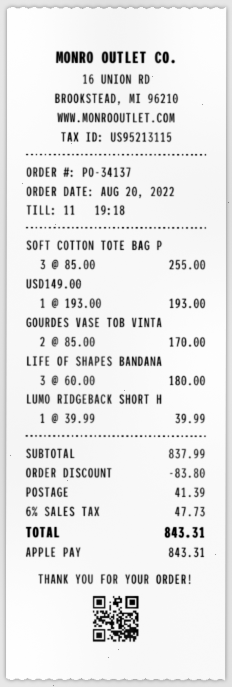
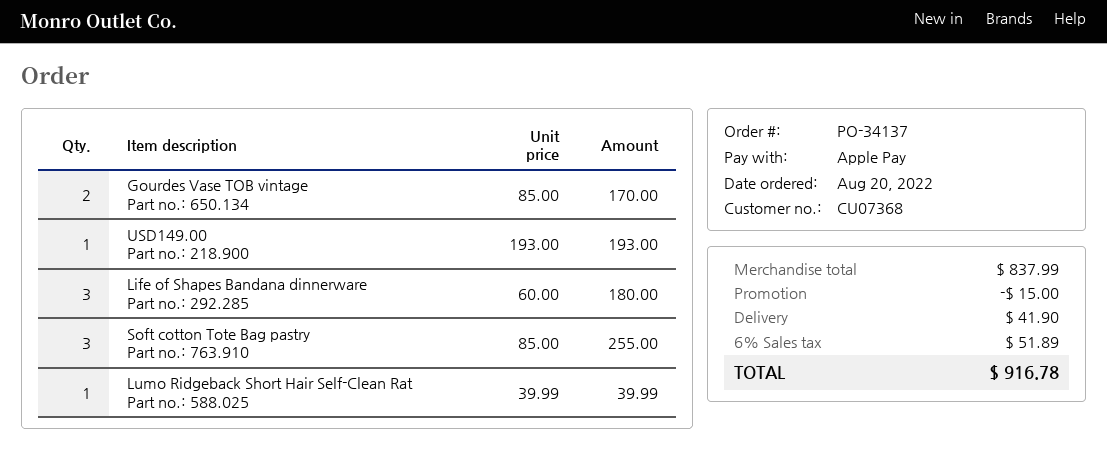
discount: 83.80 -> 15.00
shipping: 41.39 -> 41.90
tax: 6% = 47.73 -> 6% = 51.89
total: 843.31 -> 916.78

